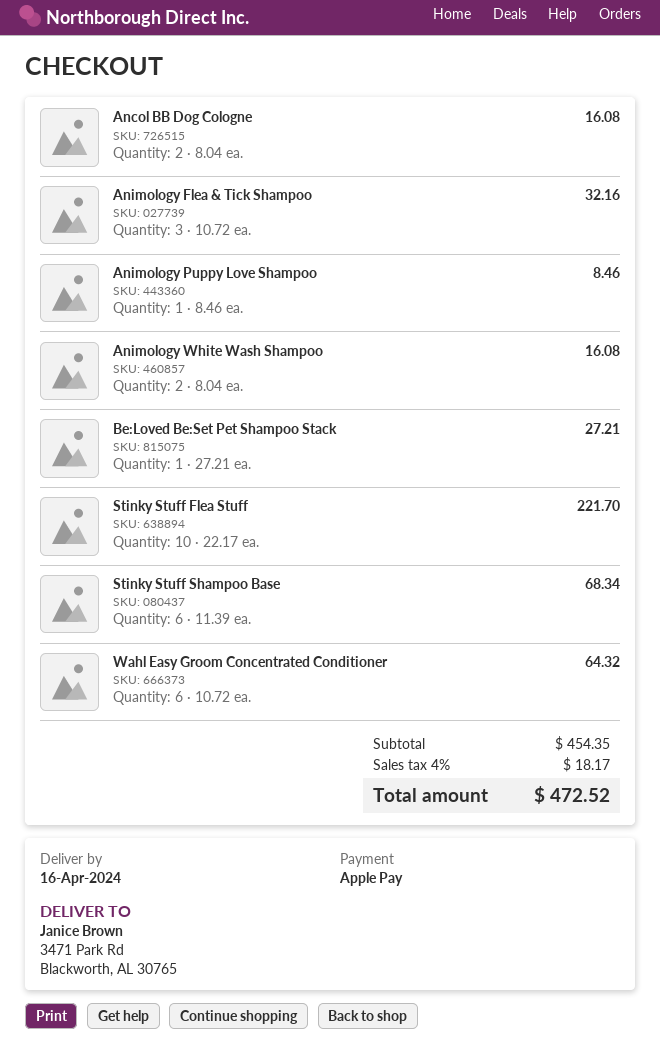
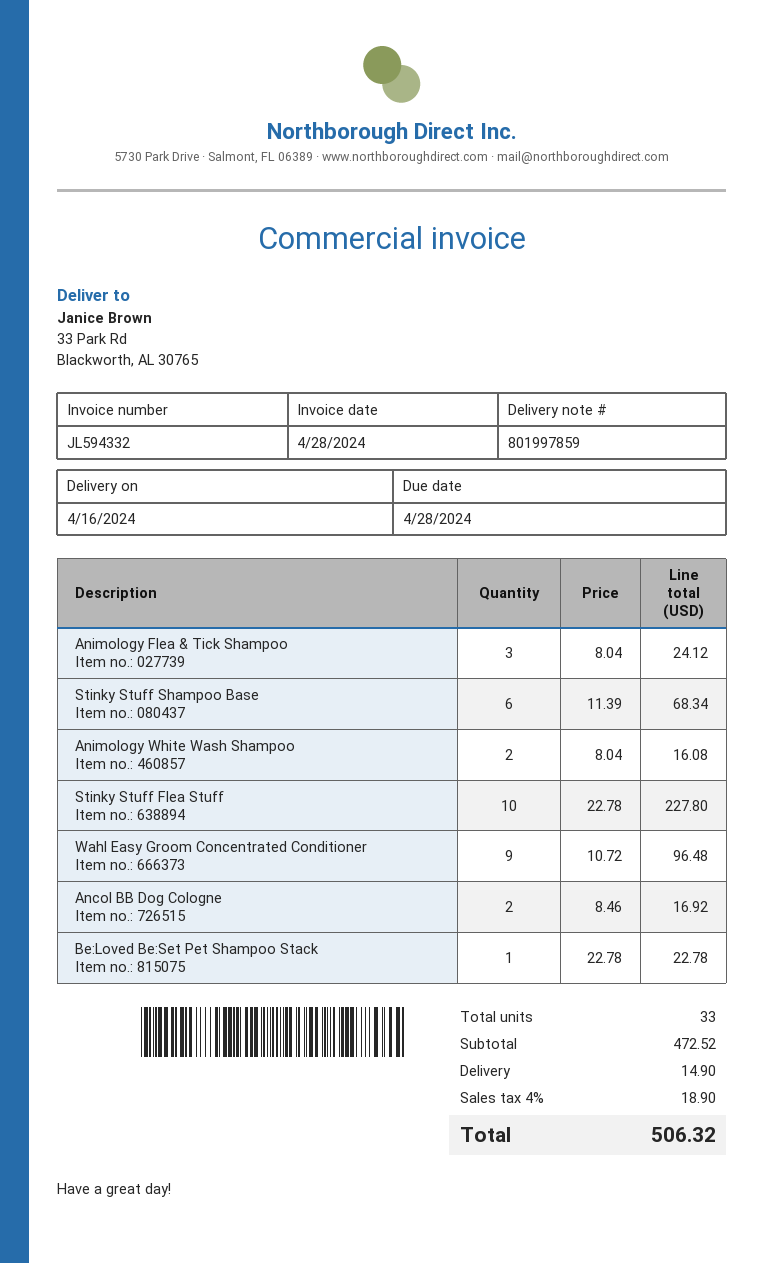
ship to: 3471 Park Rd, Blackworth, AL 30765 -> 33 Park Rd, Blackworth, AL 30765
Ancol BB Dog Cologne: 2 x 8.04 = 16.08 -> 2 x 8.46 = 16.92
Animology Flea & Tick Shampoo: 3 x 10.72 = 32.16 -> 3 x 8.04 = 24.12
Animology Puppy Love Shampoo: 1 x 8.46 = 8.46 -> none
Be:Loved Be:Set Pet Shampoo Stack: 1 x 27.21 = 27.21 -> 1 x 22.78 = 22.78
Stinky Stuff Flea Stuff: 10 x 22.17 = 221.70 -> 10 x 22.78 = 227.80
Wahl Easy Groom Concentrated Conditioner: 6 x 10.72 = 64.32 -> 9 x 10.72 = 96.48
subtotal: 454.35 -> 472.52
shipping: none -> 14.90
tax: 4% = 18.17 -> 4% = 18.90
total: 472.52 -> 506.32

